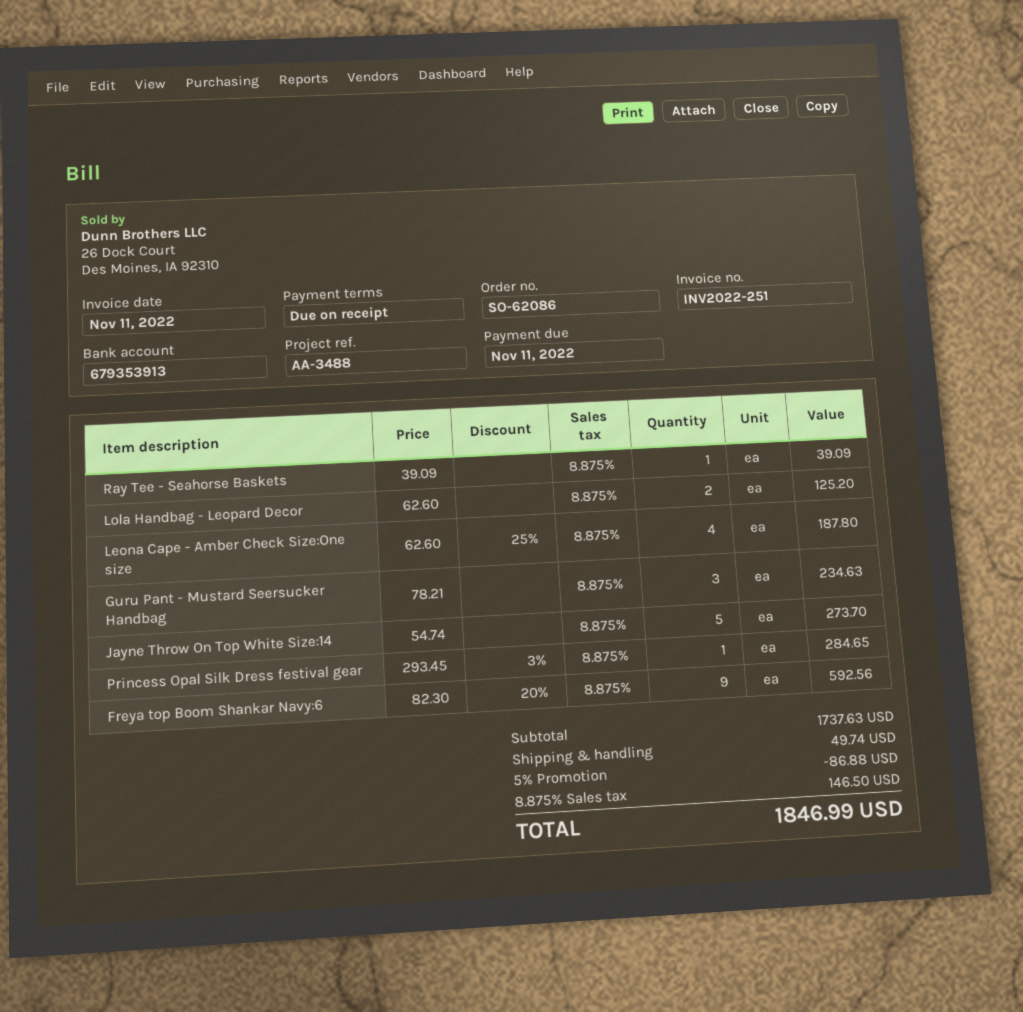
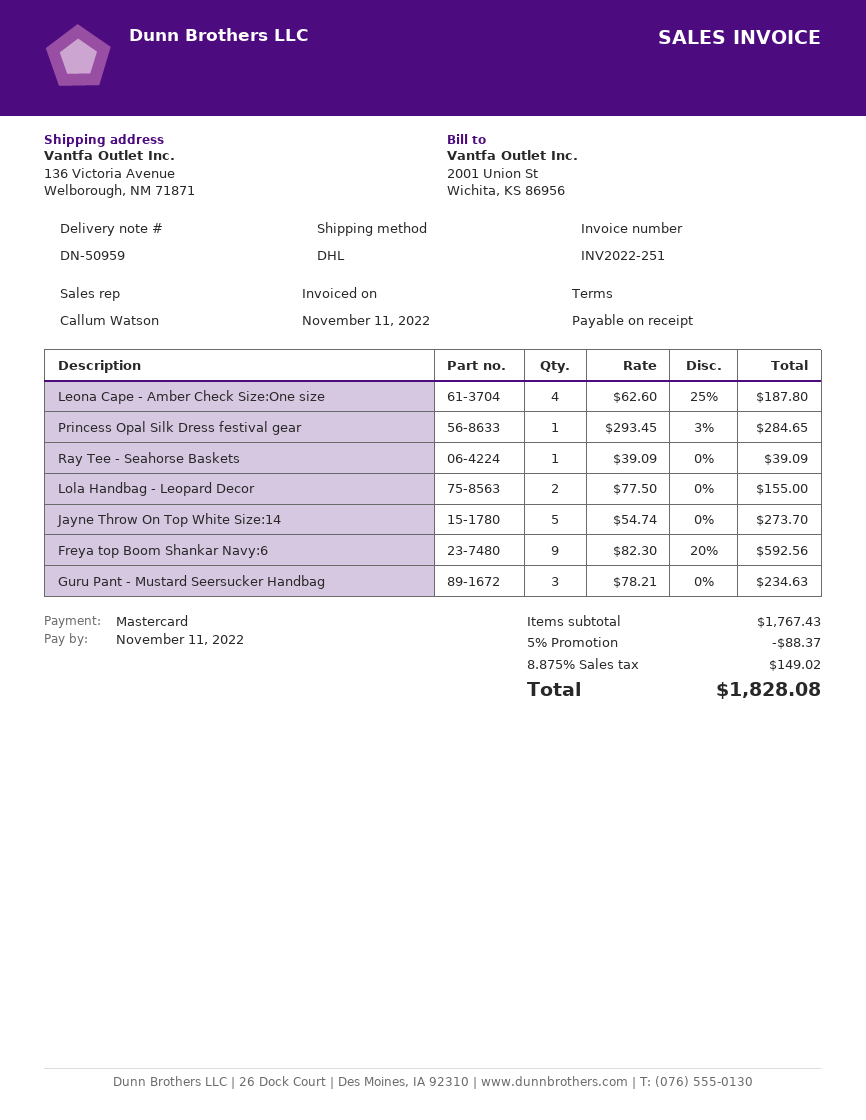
Lola Handbag - Leopard Decor: 2 x 62.60 = 125.20 -> 2 x 77.50 = 155.00
subtotal: 1737.63 -> 1767.43
discount: 5% = 86.88 -> 5% = 88.37
shipping: 49.74 -> none
tax: 8.875% = 146.50 -> 8.875% = 149.02
total: 1846.99 -> 1828.08

